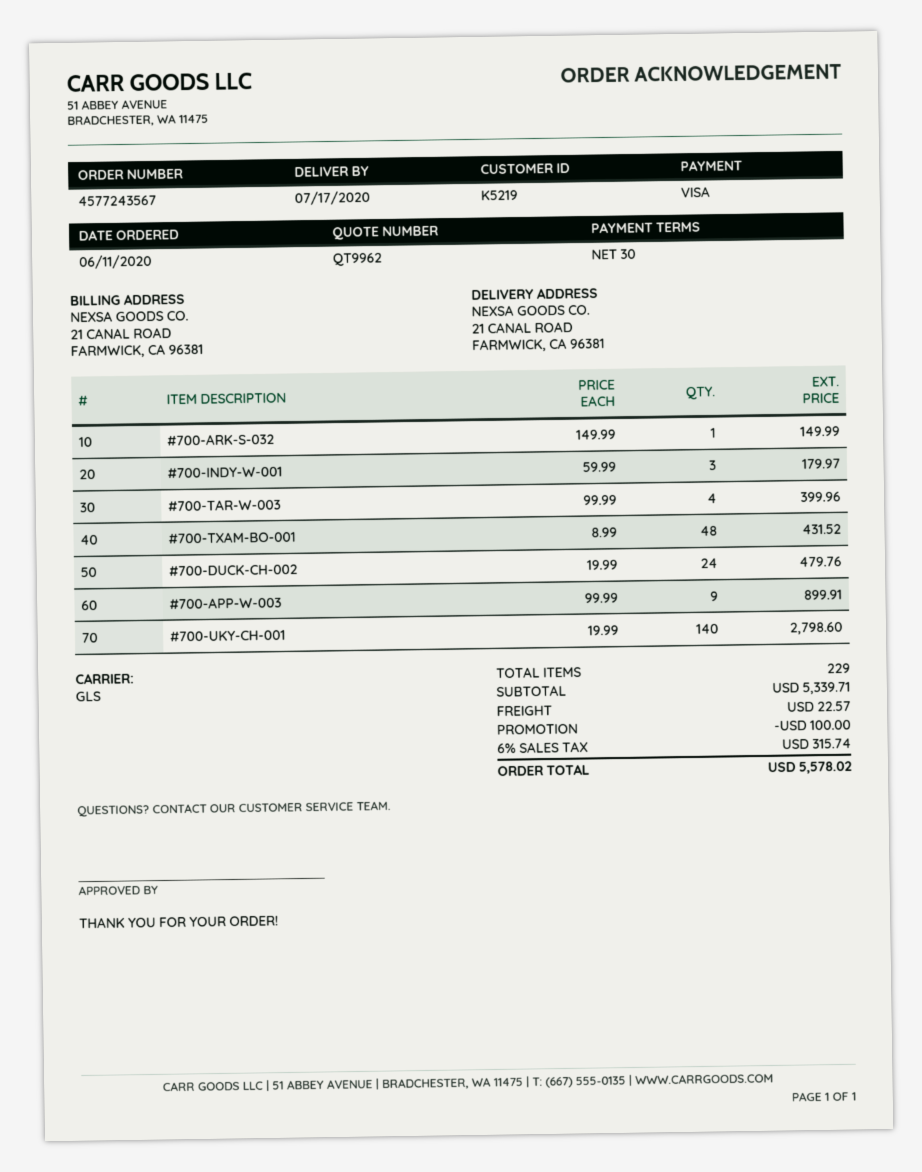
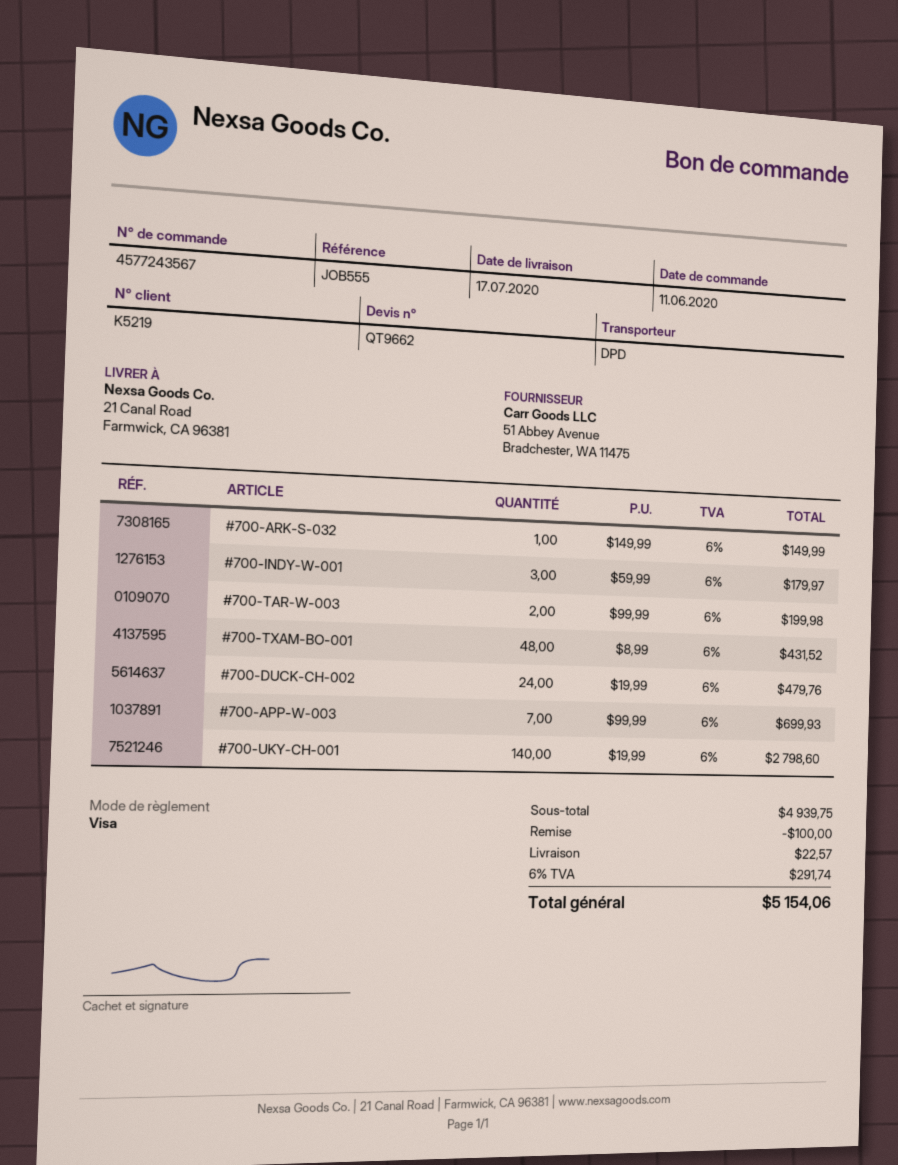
quote number: QT9962 -> QT9662
shipping method: GLS -> DPD
#700-TAR-W-003: 4 x 99.99 = 399.96 -> 2 x 99.99 = 199.98
#700-APP-W-003: 9 x 99.99 = 899.91 -> 7 x 99.99 = 699.93
subtotal: 5339.71 -> 4939.75
tax: 6% = 315.74 -> 6% = 291.74
total: 5578.02 -> 5154.06

